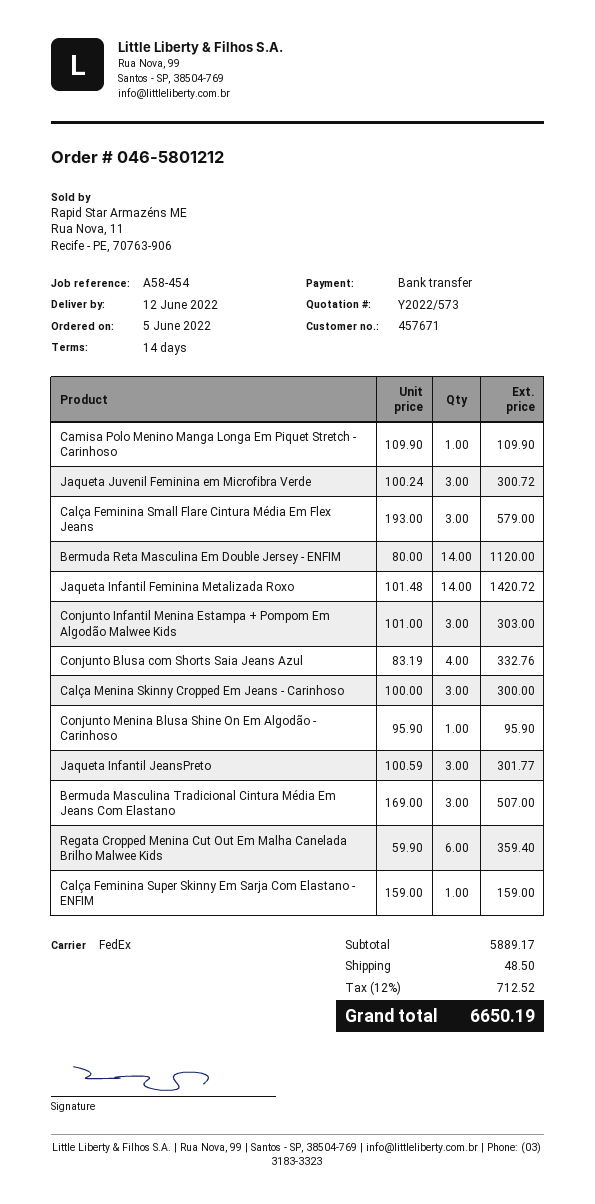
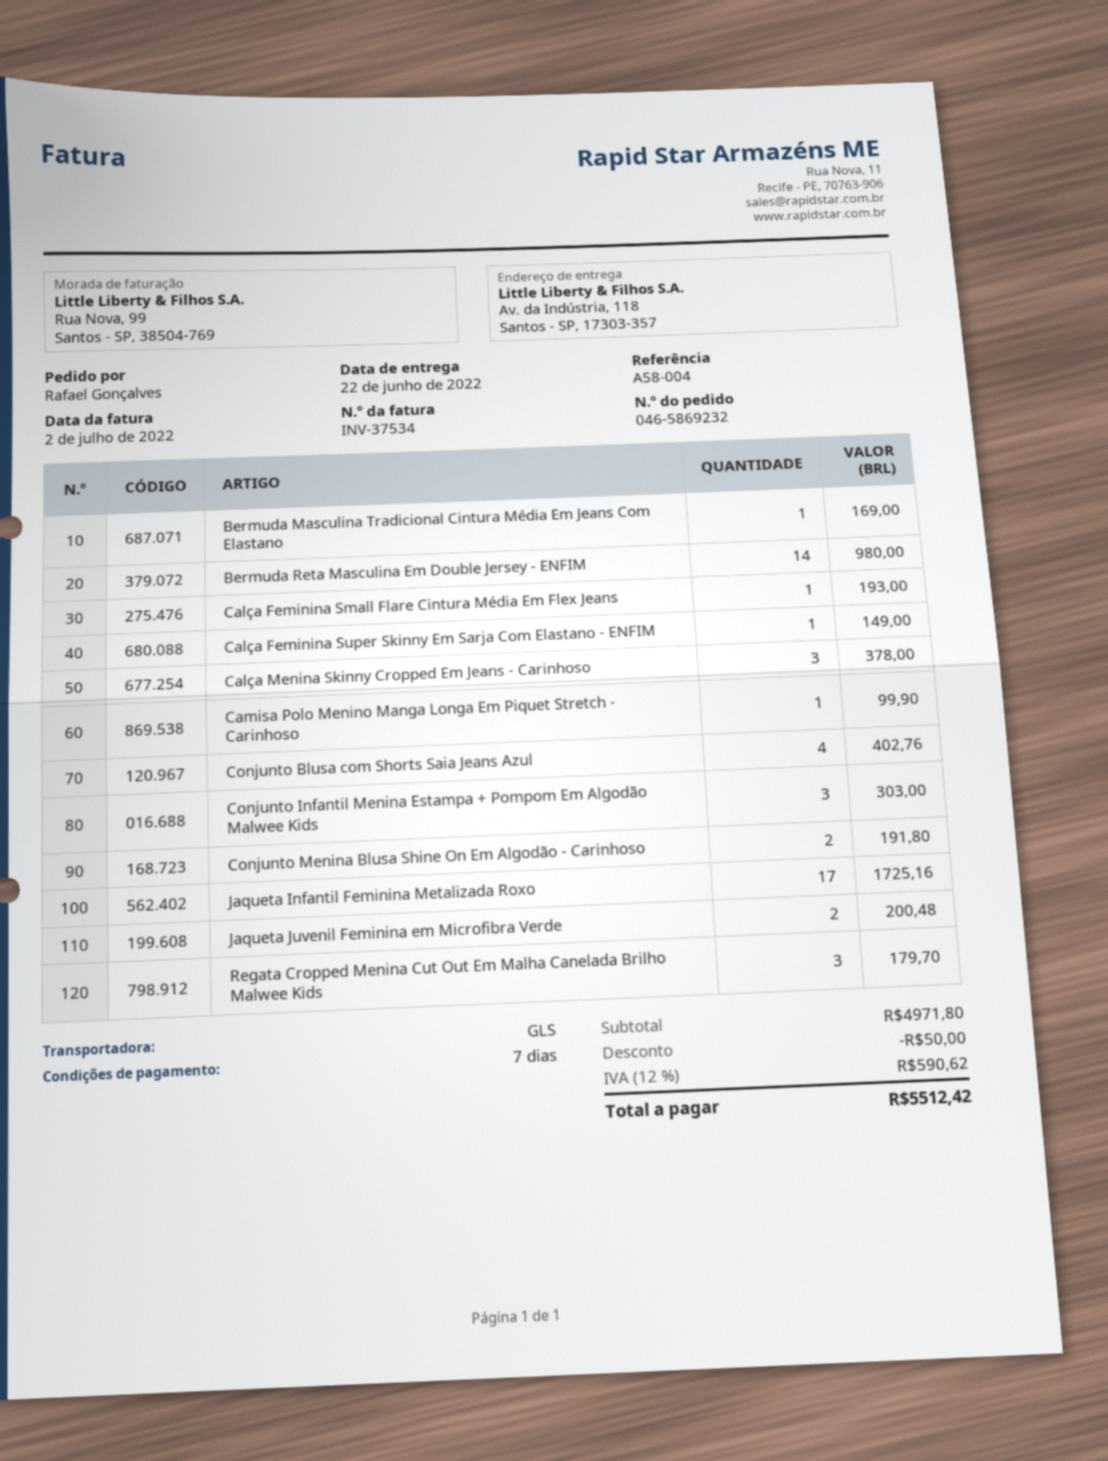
order number: 046-5801212 -> 046-5869232
delivery date: 2022-06-12 -> 2022-06-22
payment terms: 14 days -> 7 days
reference: A58-454 -> A58-004
shipping method: FedEx -> GLS
Camisa Polo Menino Manga Longa Em Piquet Stretch - Carinhoso: 1 for 109.90 -> 1 for 99.90
Jaqueta Juvenil Feminina em Microfibra Verde: 3 for 300.72 -> 2 for 200.48
Calça Feminina Small Flare Cintura Média Em Flex Jeans: 3 for 579.00 -> 1 for 193.00
Bermuda Reta Masculina Em Double Jersey - ENFIM: 14 for 1120.00 -> 14 for 980.00
Jaqueta Infantil Feminina Metalizada Roxo: 14 for 1420.72 -> 17 for 1725.16
Conjunto Blusa com Shorts Saia Jeans Azul: 4 for 332.76 -> 4 for 402.76
Calça Menina Skinny Cropped Em Jeans - Carinhoso: 3 for 300.00 -> 3 for 378.00
Conjunto Menina Blusa Shine On Em Algodão - Carinhoso: 1 for 95.90 -> 2 for 191.80
Jaqueta Infantil JeansPreto: 3 for 301.77 -> none
Bermuda Masculina Tradicional Cintura Média Em Jeans Com Elastano: 3 for 507.00 -> 1 for 169.00
Regata Cropped Menina Cut Out Em Malha Canelada Brilho Malwee Kids: 6 for 359.40 -> 3 for 179.70
Calça Feminina Super Skinny Em Sarja Com Elastano - ENFIM: 1 for 159.00 -> 1 for 149.00
subtotal: 5889.17 -> 4971.80
discount: none -> 50.00
shipping: 48.50 -> none
tax: 12% = 712.52 -> 12% = 590.62
total: 6650.19 -> 5512.42

